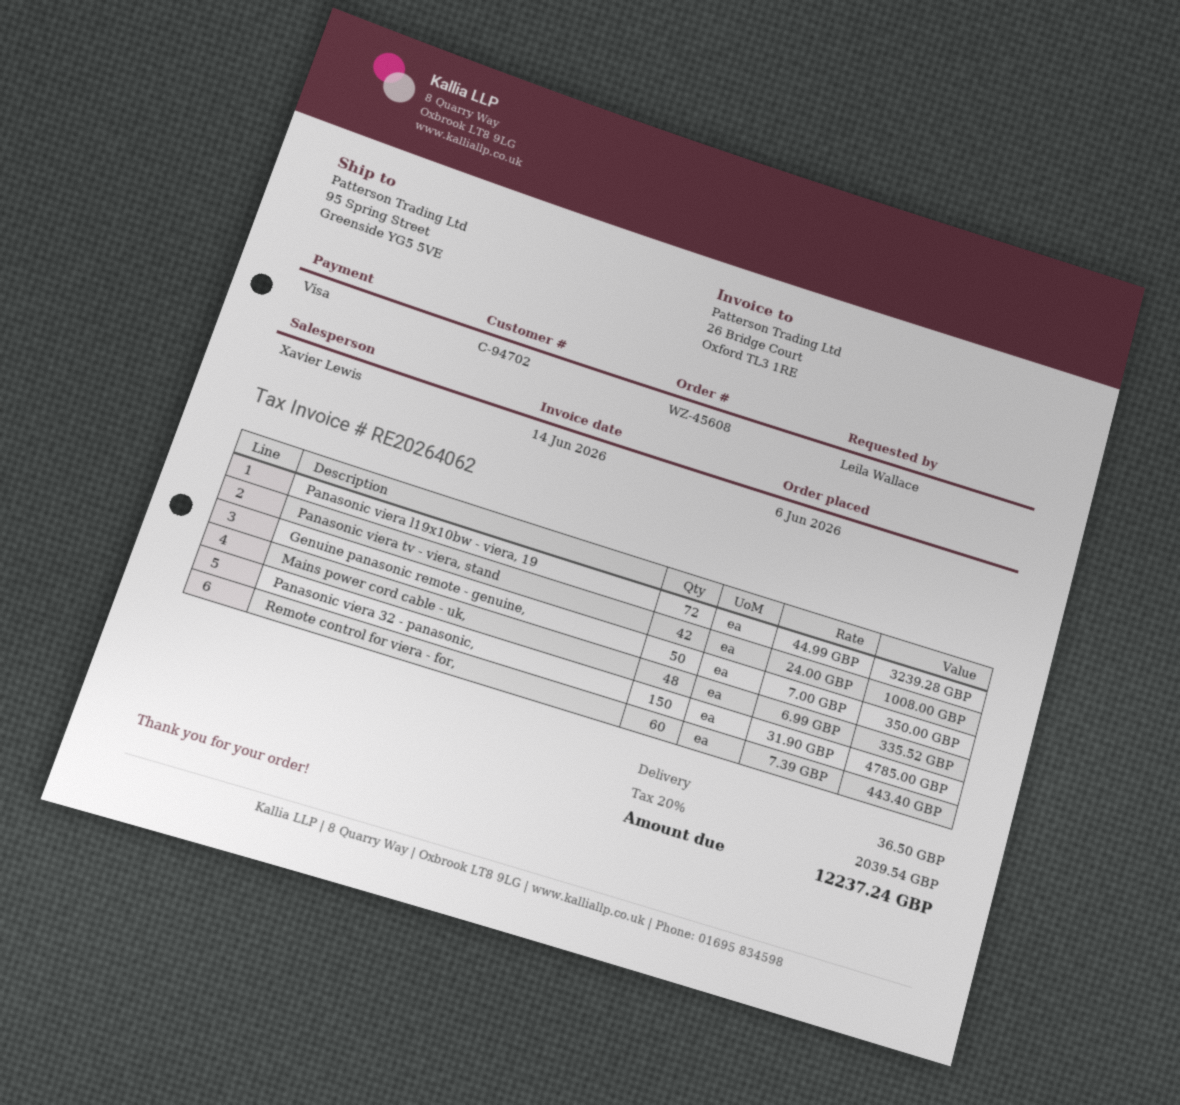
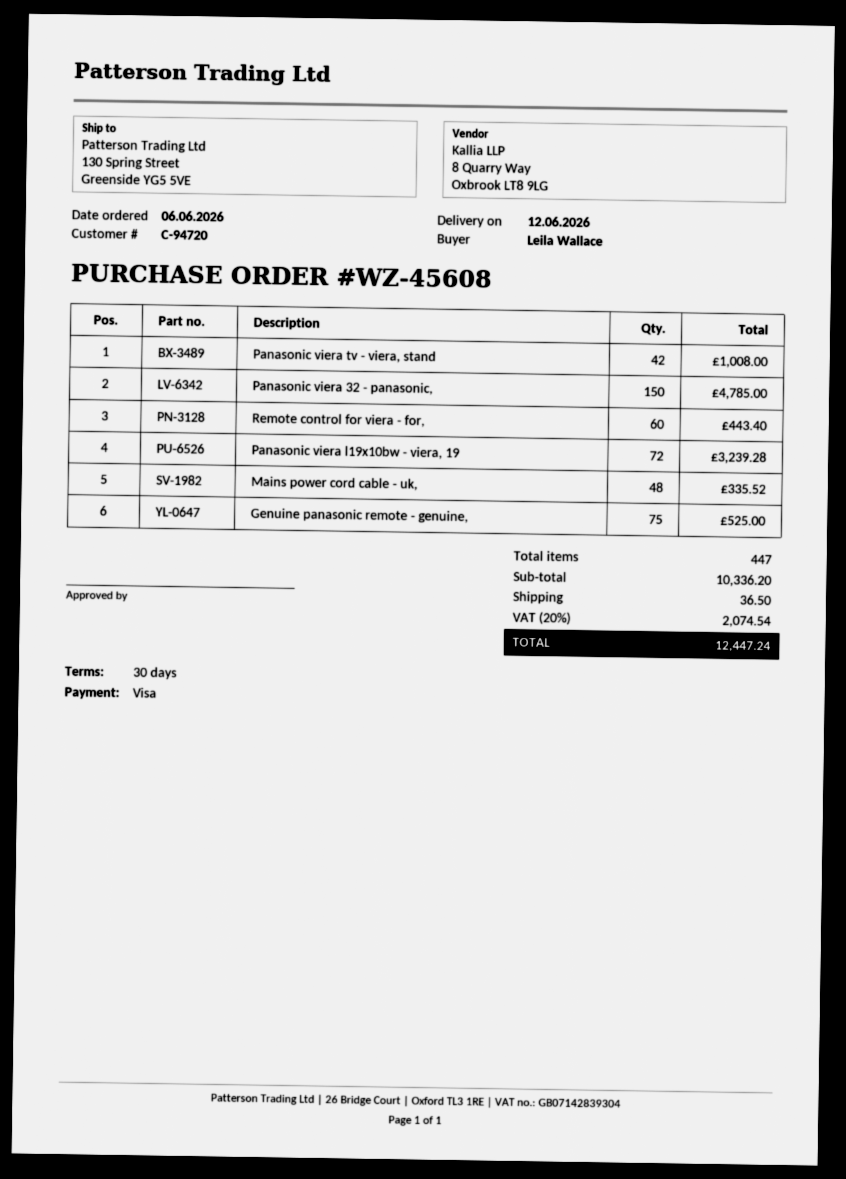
customer number: C-94702 -> C-94720
ship to: 95 Spring Street, Greenside YG5 5VE -> 130 Spring Street, Greenside YG5 5VE
Genuine panasonic remote - genuine,: 50 for 350.00 -> 75 for 525.00
tax: 20% = 2039.54 -> 20% = 2074.54
total: 12237.24 -> 12447.24

